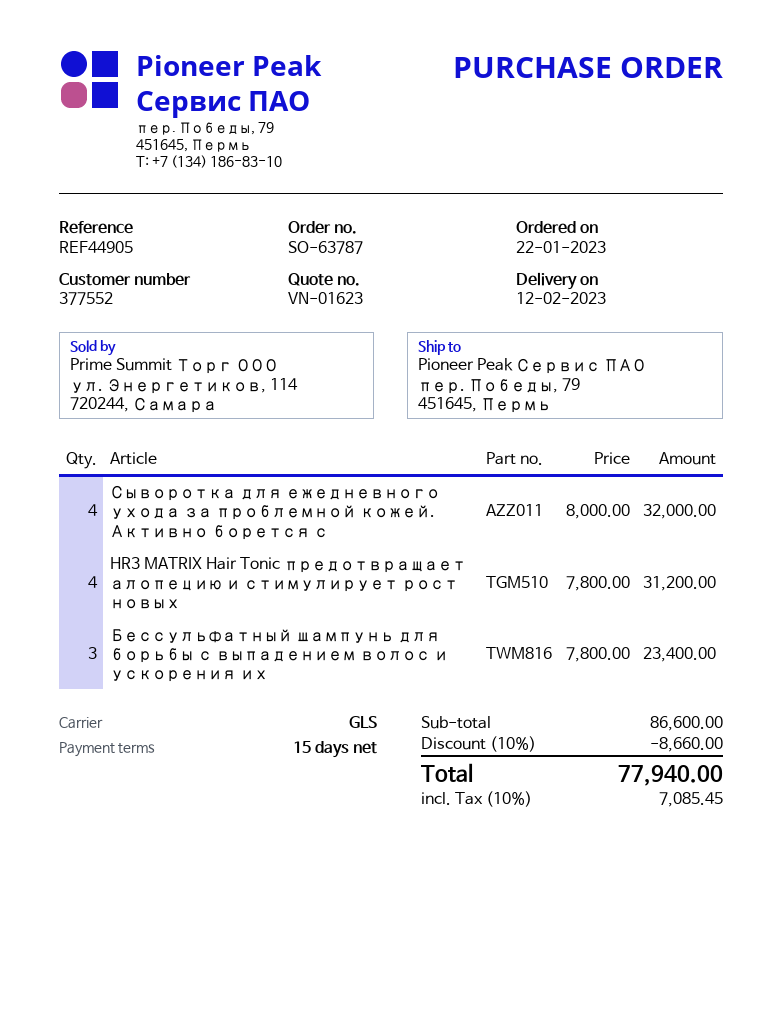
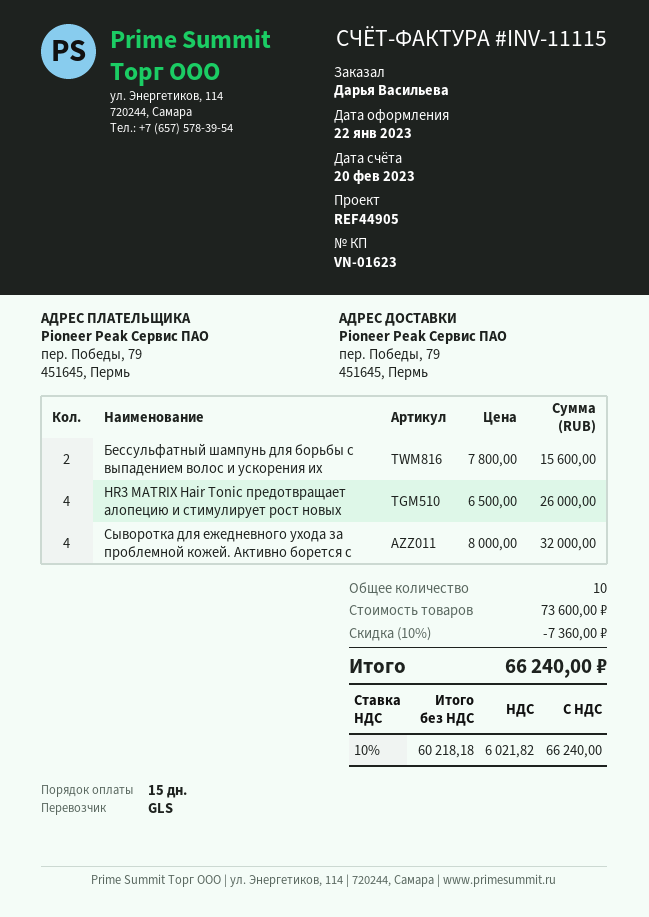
HR3 MATRIX Hair Tonic предотвращает алопецию и стимулирует рост новых: 4 x 7800.00 = 31200.00 -> 4 x 6500.00 = 26000.00
Бессульфатный шампунь для борьбы с выпадением волос и ускорения их: 3 x 7800.00 = 23400.00 -> 2 x 7800.00 = 15600.00
subtotal: 86600.00 -> 73600.00
discount: 10% = 8660.00 -> 10% = 7360.00
tax: 10% = 7085.45 -> 10% = 6021.82
total: 77940.00 -> 66240.00

